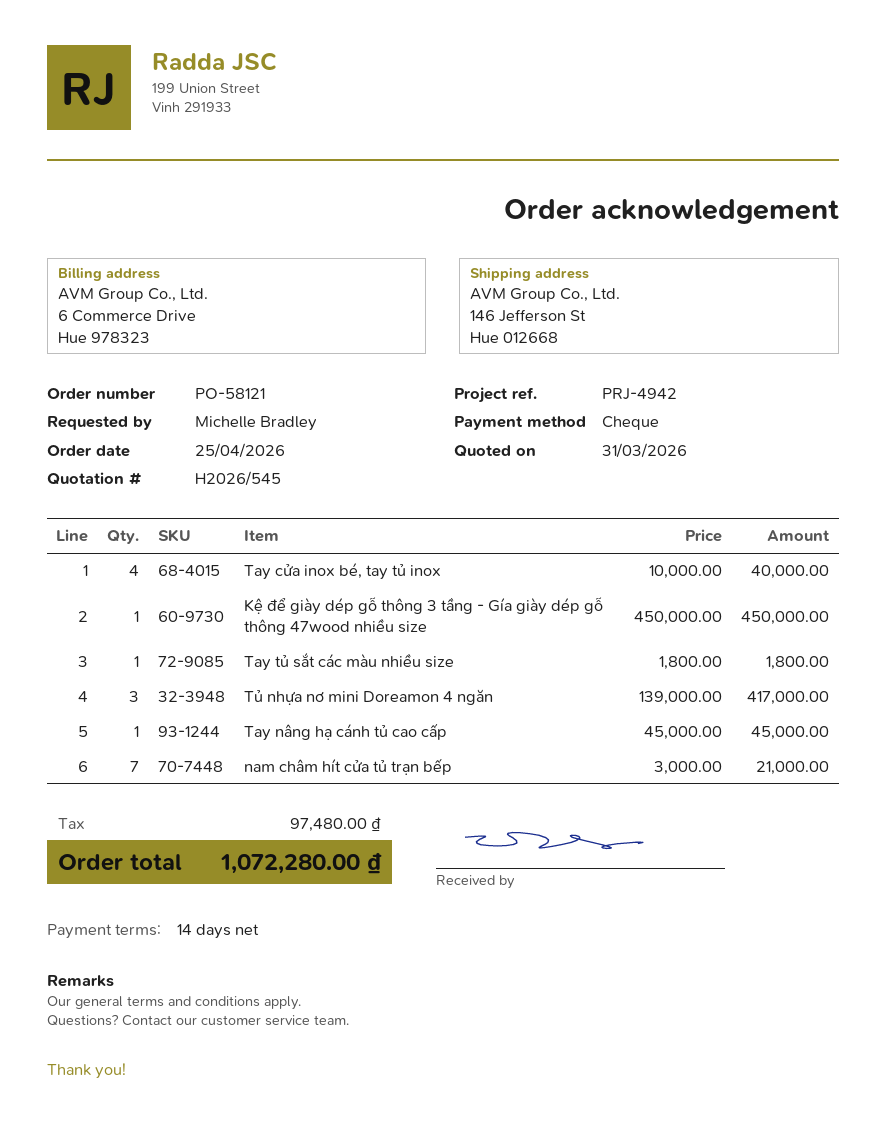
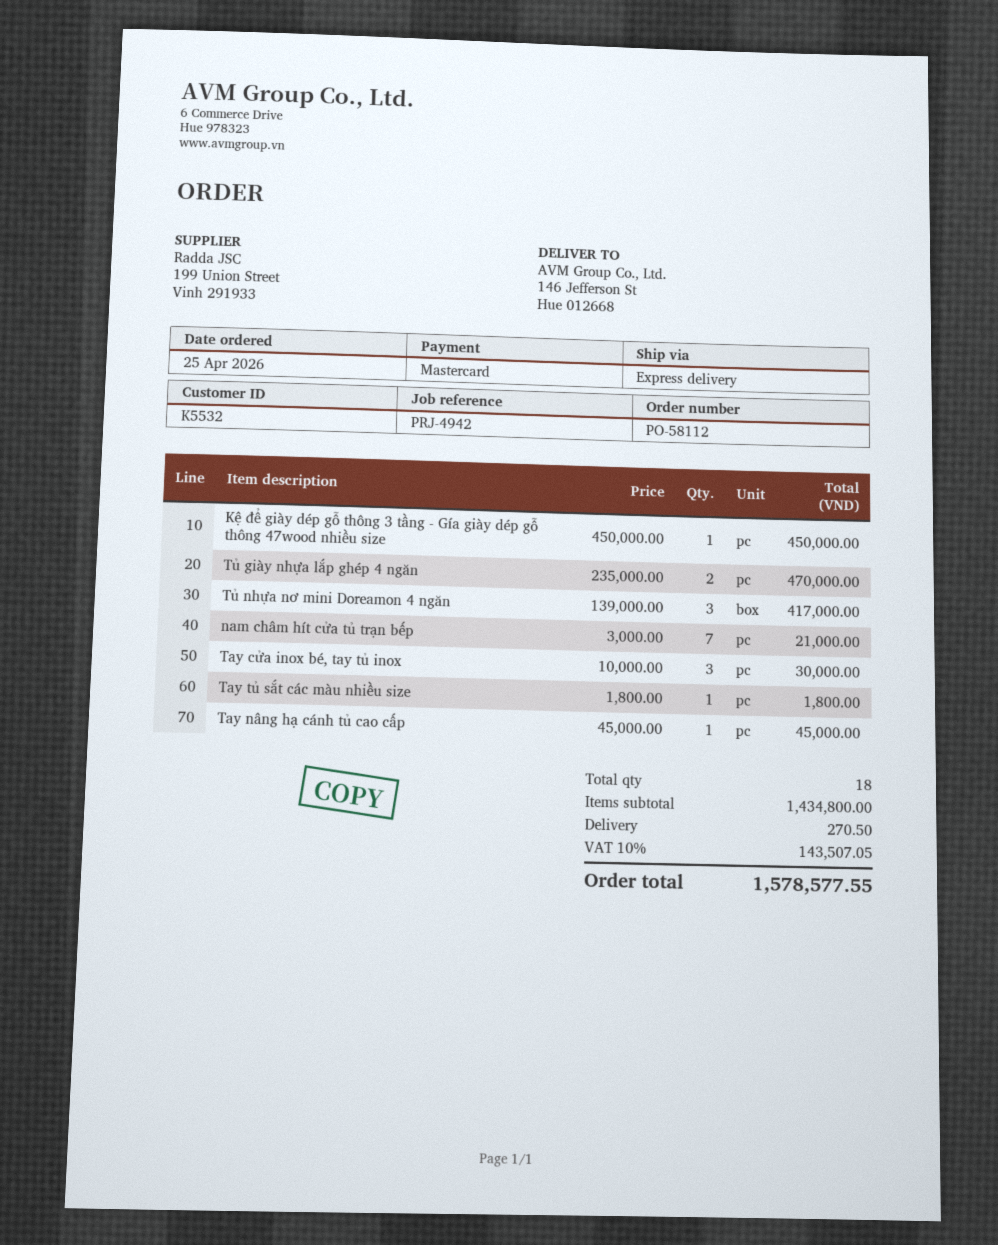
order number: PO-58121 -> PO-58112
payment method: cheque -> Mastercard
Tay cửa inox bé, tay tủ inox: 4 x 10000.00 = 40000.00 -> 3 x 10000.00 = 30000.00
Tủ giày nhựa lắp ghép 4 ngăn: none -> 2 x 235000.00 = 470000.00
shipping: none -> 270.50
tax: 97480.00 -> 143507.05
total: 1072280.00 -> 1578577.55

